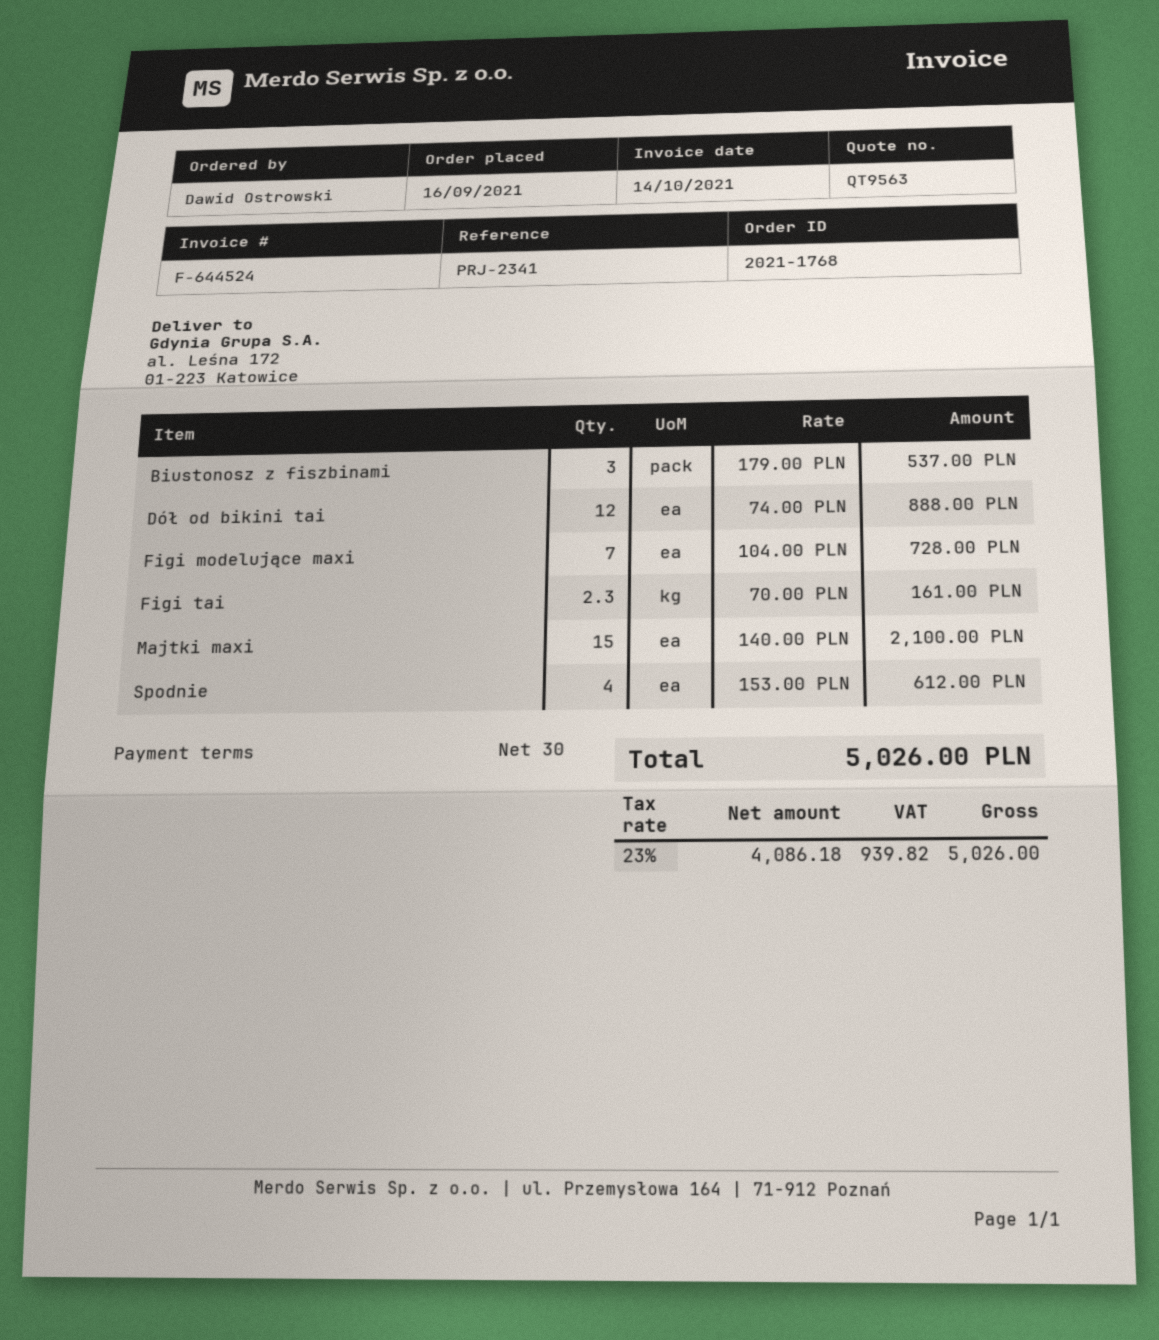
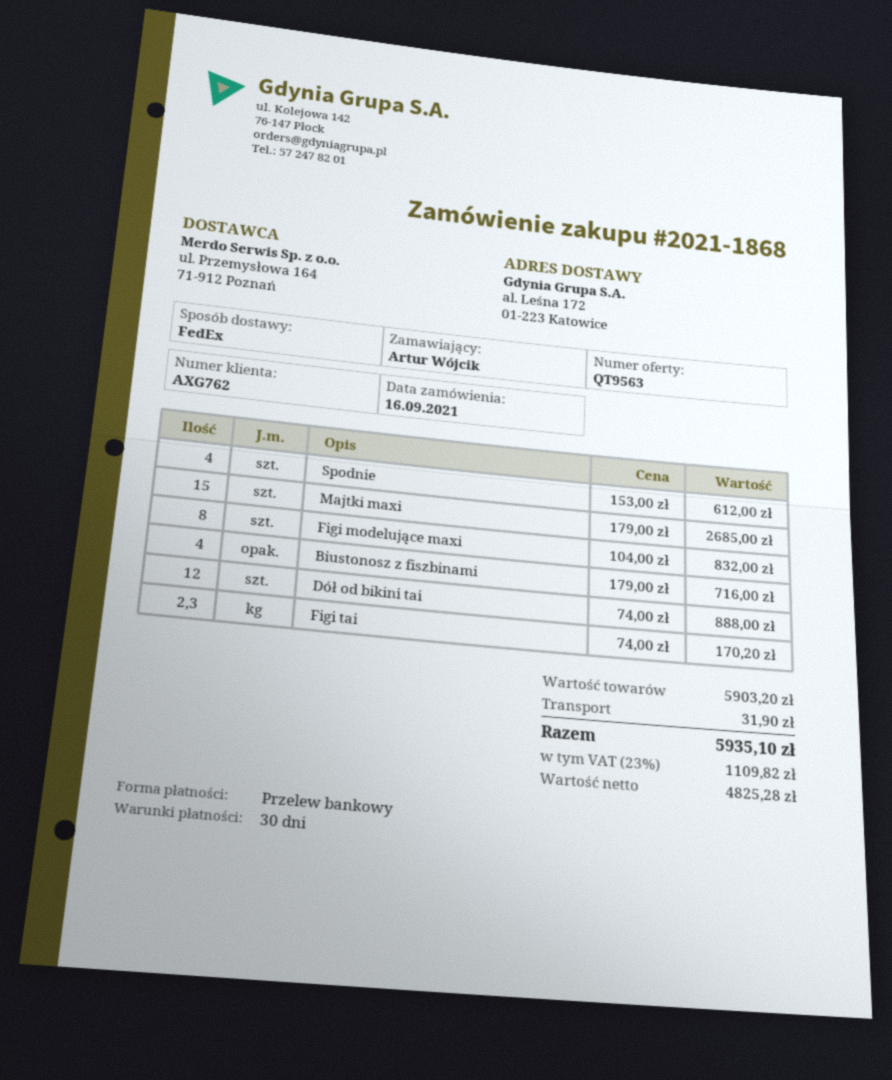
order number: 2021-1768 -> 2021-1868
ordered by: Dawid Ostrowski -> Artur Wójcik
Biustonosz z fiszbinami: 3 x 179.00 = 537.00 -> 4 x 179.00 = 716.00
Figi modelujące maxi: 7 x 104.00 = 728.00 -> 8 x 104.00 = 832.00
Figi tai: 2.3 x 70.00 = 161.00 -> 2.3 x 74.00 = 170.20
Majtki maxi: 15 x 140.00 = 2100.00 -> 15 x 179.00 = 2685.00
shipping: none -> 31.90
net: 4086.18 -> 4825.28
tax: 23% = 939.82 -> 23% = 1109.82
total: 5026.00 -> 5935.10

